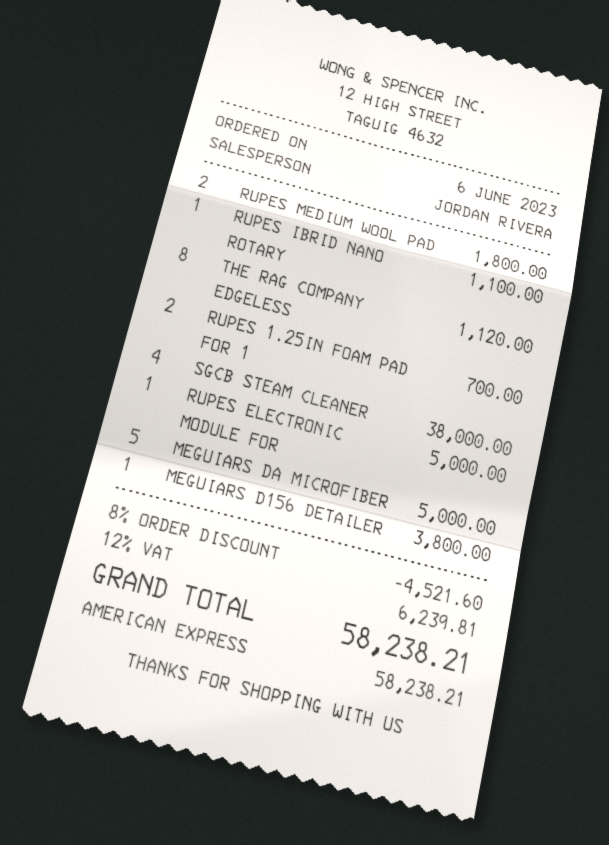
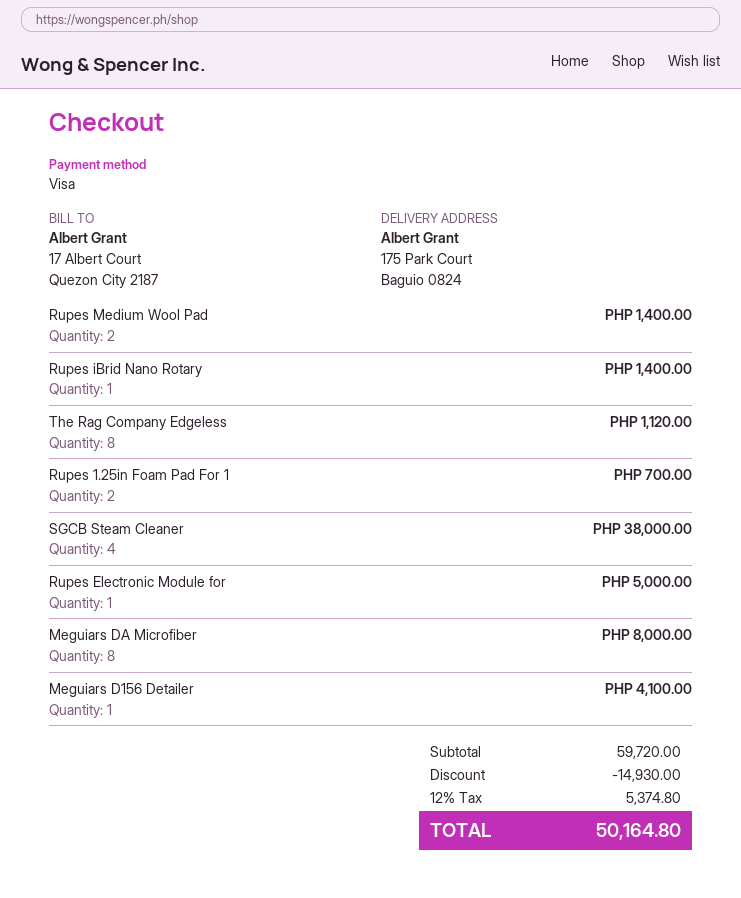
payment method: American Express -> Visa
RUPES MEDIUM WOOL PAD: 2 for 1800.00 -> 2 for 1400.00
RUPES IBRID NANO ROTARY: 1 for 1100.00 -> 1 for 1400.00
MEGUIARS DA MICROFIBER: 5 for 5000.00 -> 8 for 8000.00
MEGUIARS D156 DETAILER: 1 for 3800.00 -> 1 for 4100.00
discount: 4521.60 -> 14930.00
tax: 12% = 6239.81 -> 12% = 5374.80
total: 58238.21 -> 50164.80

